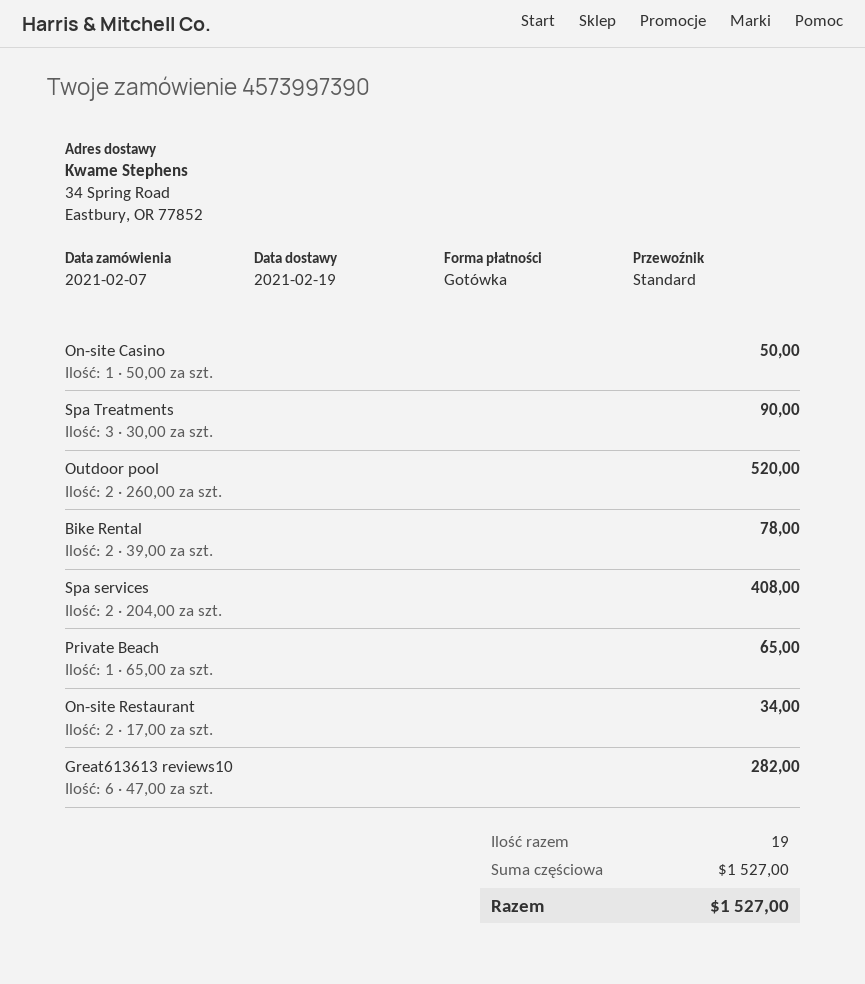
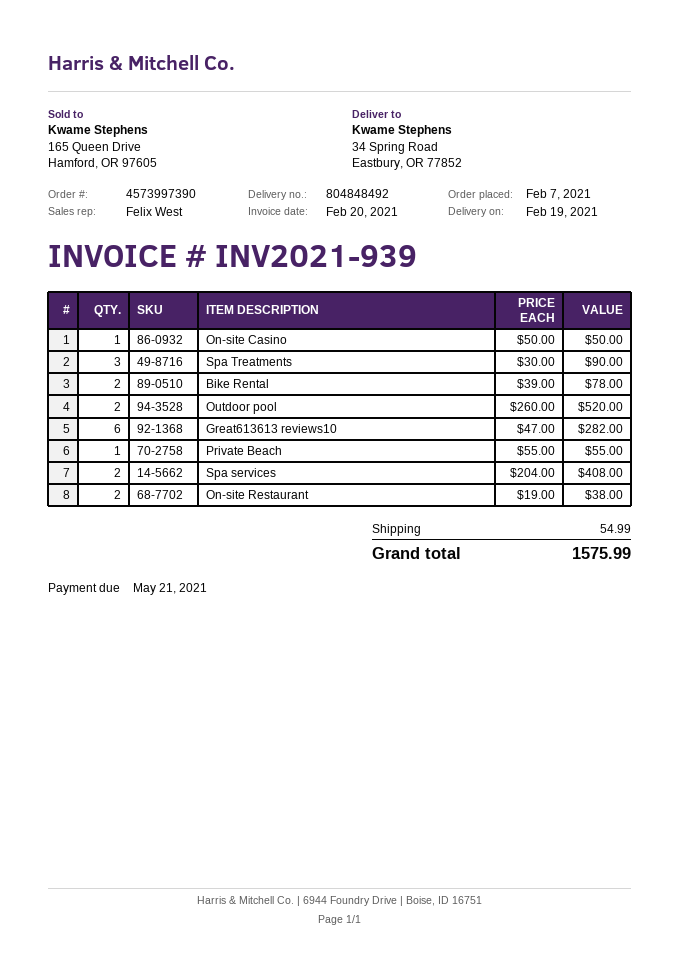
Private Beach: 1 x 65.00 = 65.00 -> 1 x 55.00 = 55.00
On-site Restaurant: 2 x 17.00 = 34.00 -> 2 x 19.00 = 38.00
shipping: none -> 54.99
total: 1527.00 -> 1575.99

